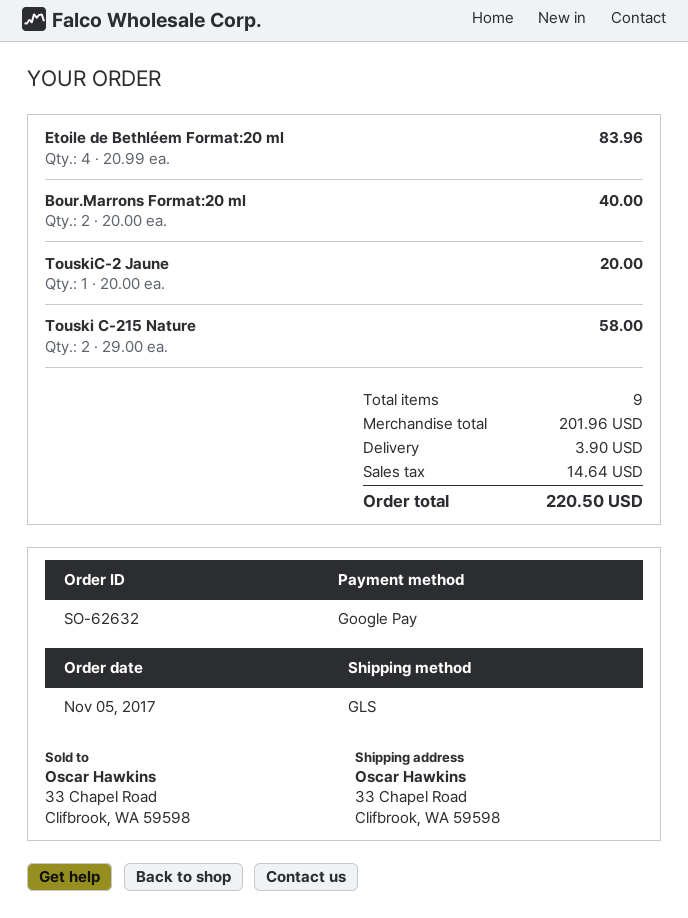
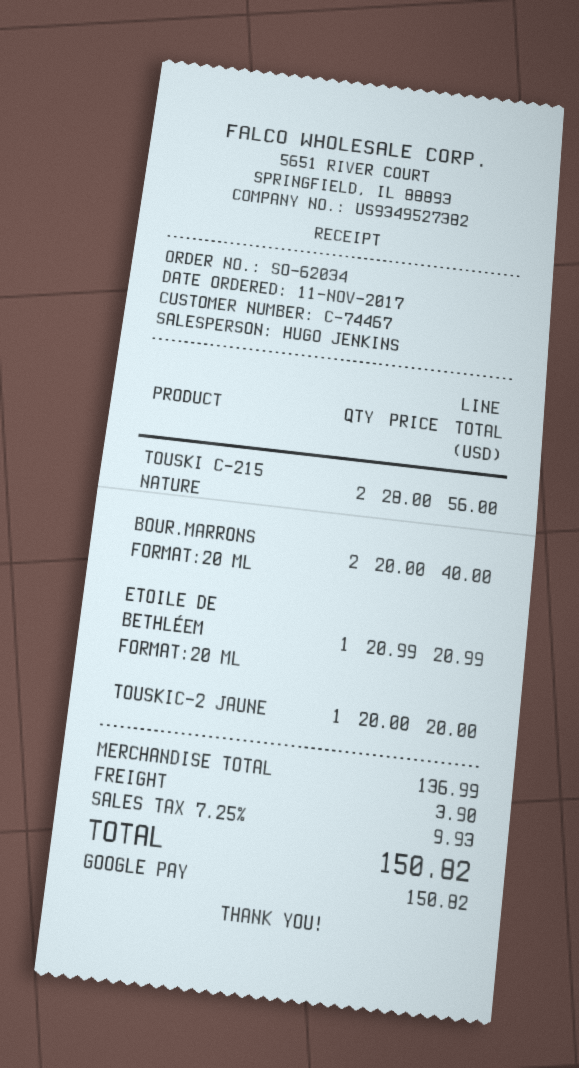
order number: SO-62632 -> SO-62034
order date: 2017-11-05 -> 2017-11-11
Etoile de Bethléem Format:20 ml: 4 x 20.99 = 83.96 -> 1 x 20.99 = 20.99
Touski C-215 Nature: 2 x 29.00 = 58.00 -> 2 x 28.00 = 56.00
subtotal: 201.96 -> 136.99
tax: 14.64 -> 9.93
total: 220.50 -> 150.82

